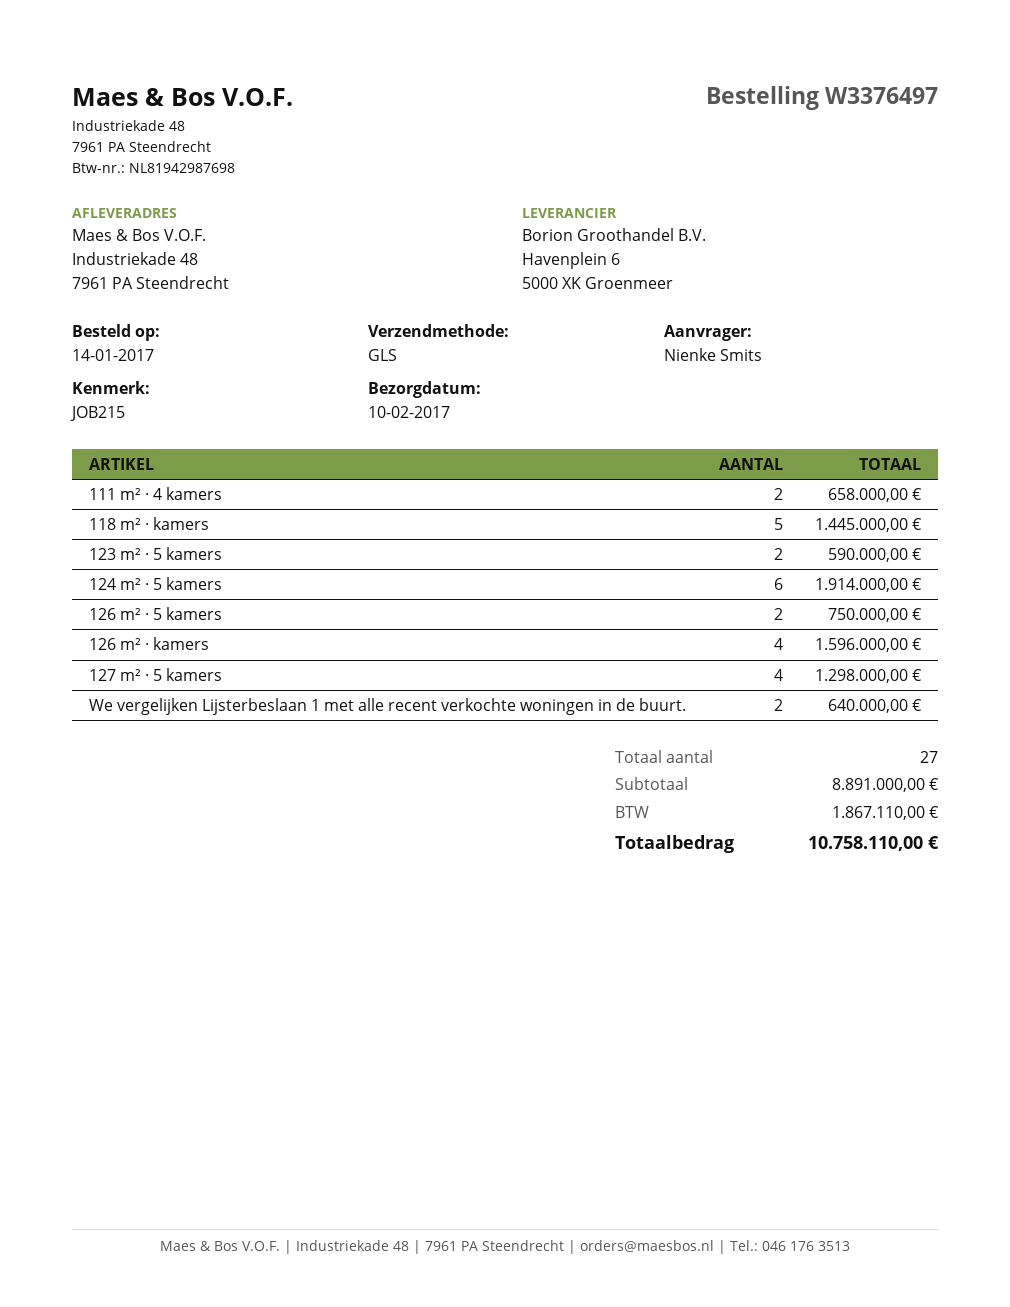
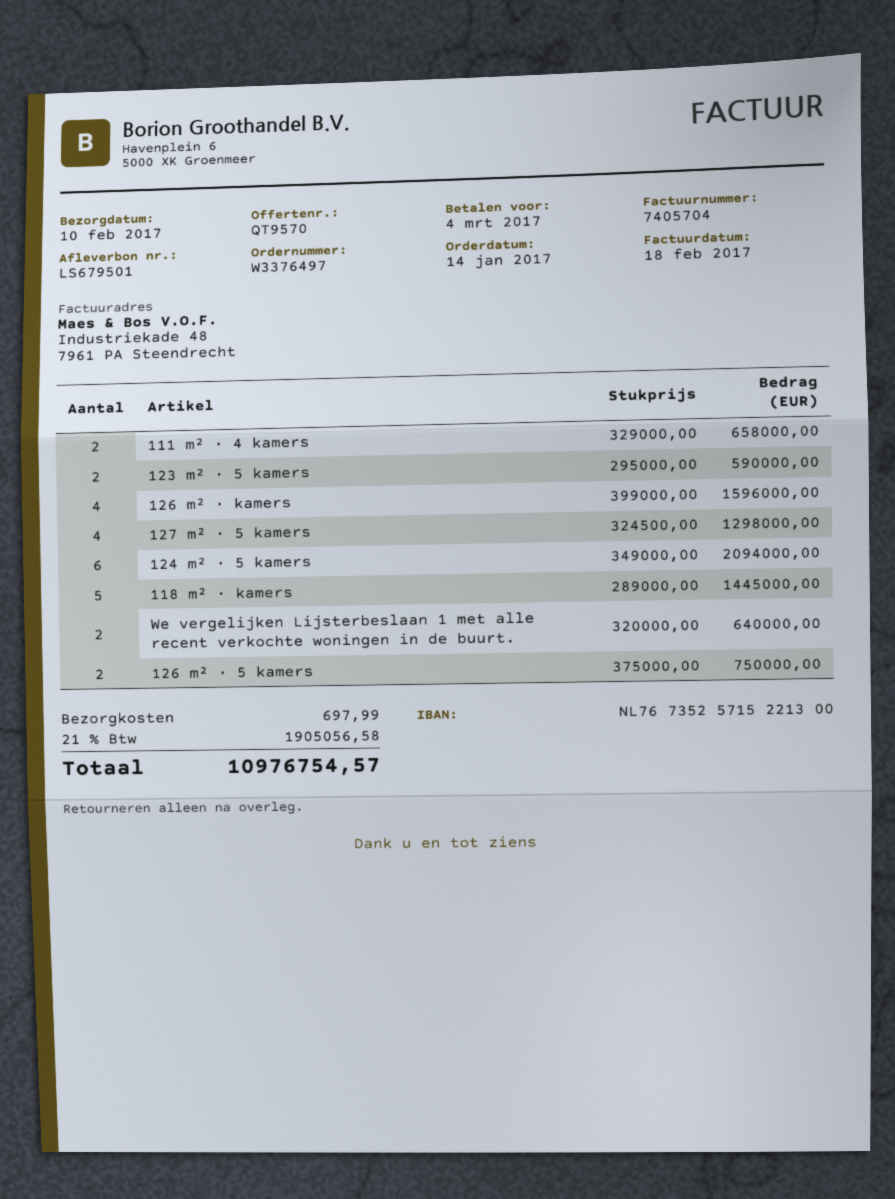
124 m² · 5 kamers: 6 for 1914000.00 -> 6 for 2094000.00
shipping: none -> 697.99
tax: 1867110.00 -> 1905056.58
total: 10758110.00 -> 10976754.57

